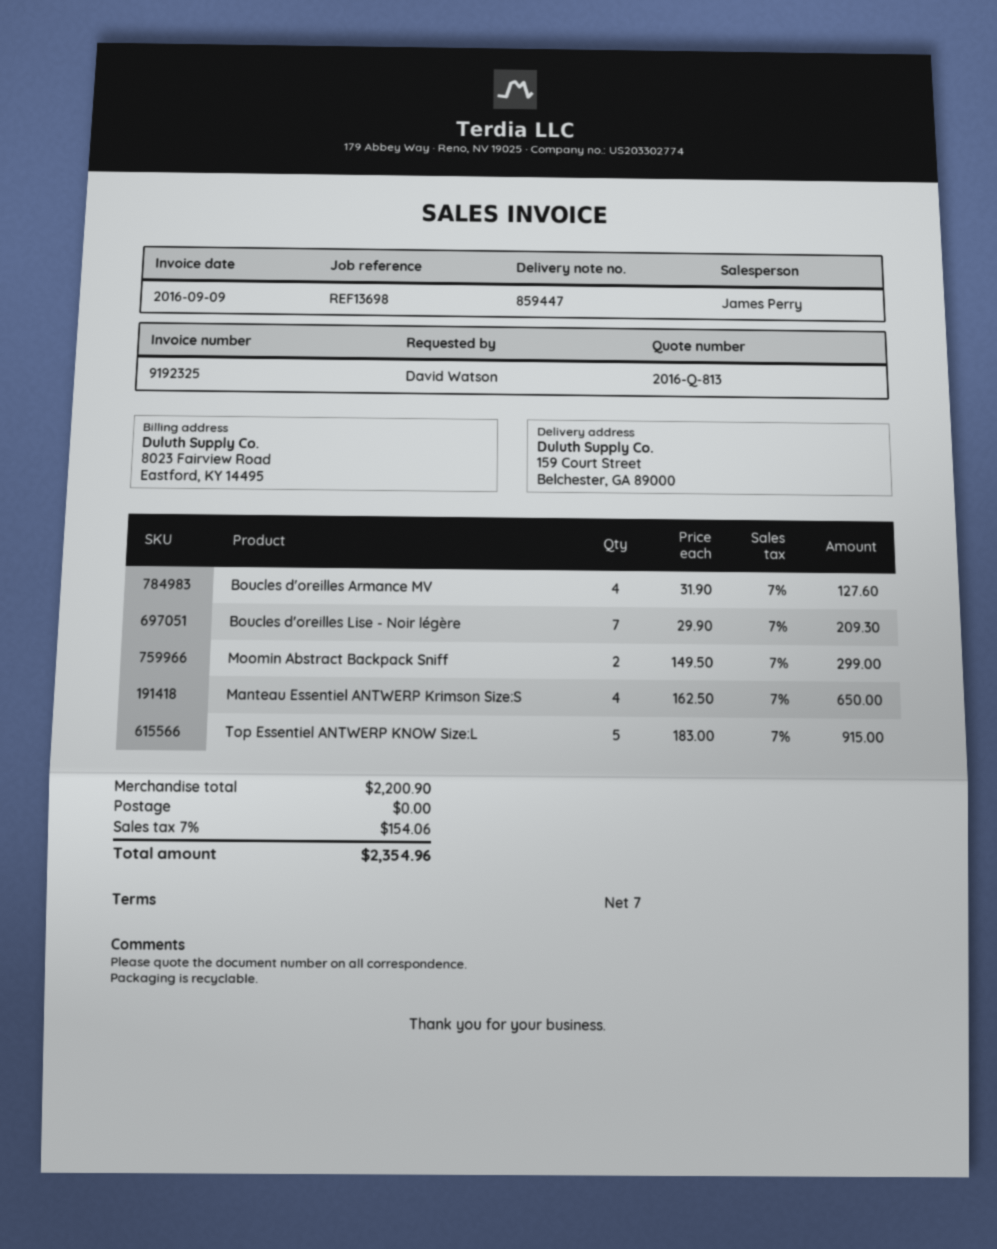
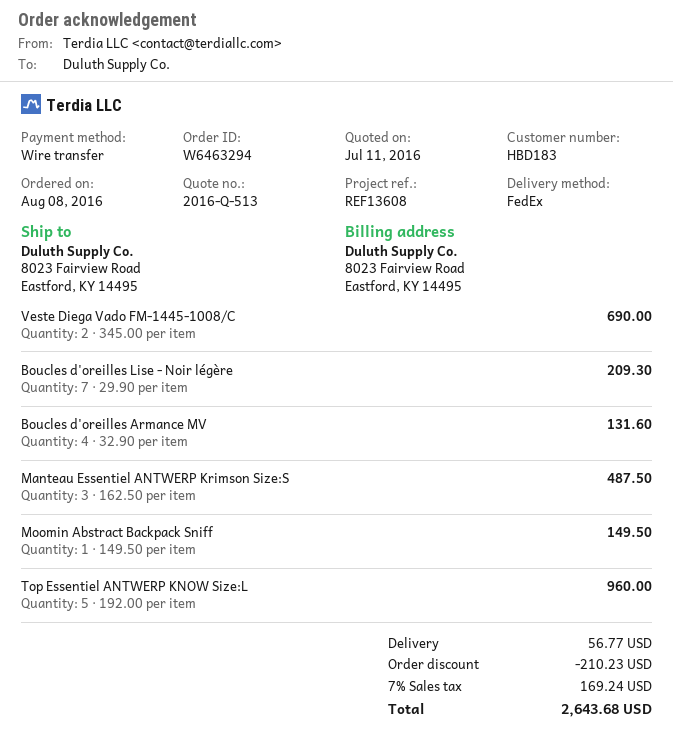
quote number: 2016-Q-813 -> 2016-Q-513
reference: REF13698 -> REF13608
ship to: 159 Court Street, Belchester, GA 89000 -> 8023 Fairview Road, Eastford, KY 14495
Boucles d'oreilles Armance MV: 4 x 31.90 = 127.60 -> 4 x 32.90 = 131.60
Moomin Abstract Backpack Sniff: 2 x 149.50 = 299.00 -> 1 x 149.50 = 149.50
Manteau Essentiel ANTWERP Krimson Size:S: 4 x 162.50 = 650.00 -> 3 x 162.50 = 487.50
Top Essentiel ANTWERP KNOW Size:L: 5 x 183.00 = 915.00 -> 5 x 192.00 = 960.00
Veste Diega Vado FM-1445-1008/C: none -> 2 x 345.00 = 690.00
discount: none -> 210.23
shipping: 0.00 -> 56.77
tax: 7% = 154.06 -> 7% = 169.24
total: 2354.96 -> 2643.68

